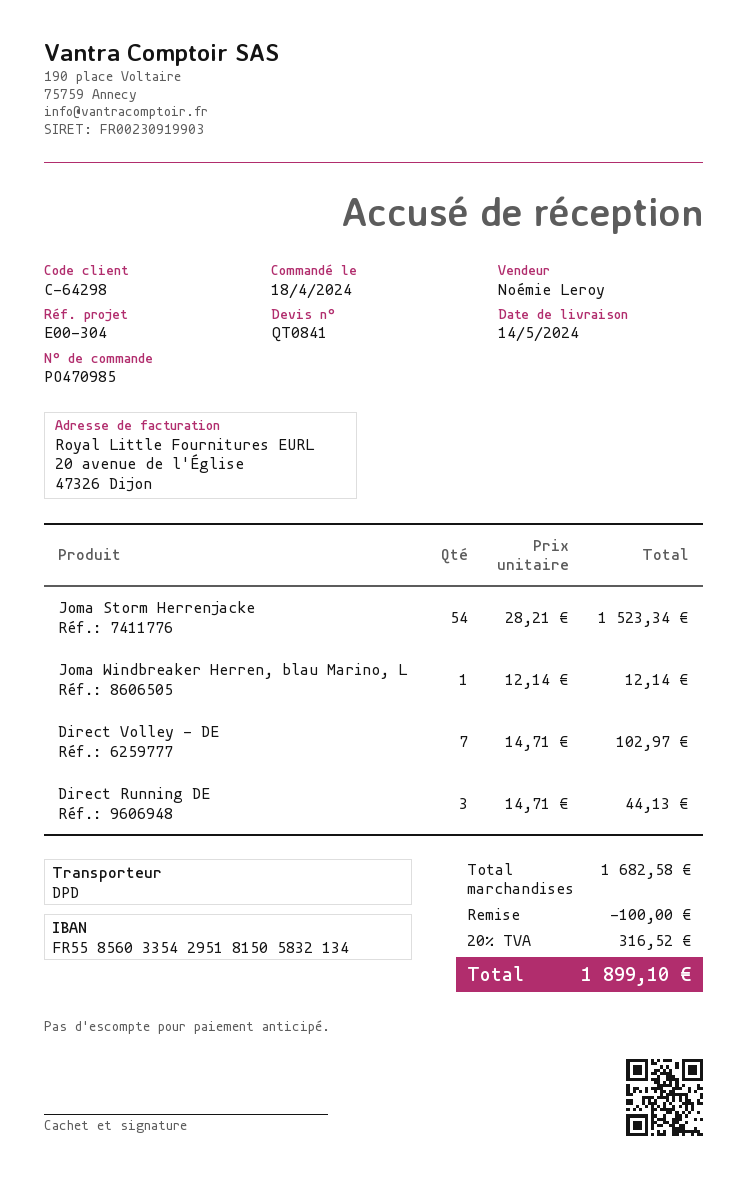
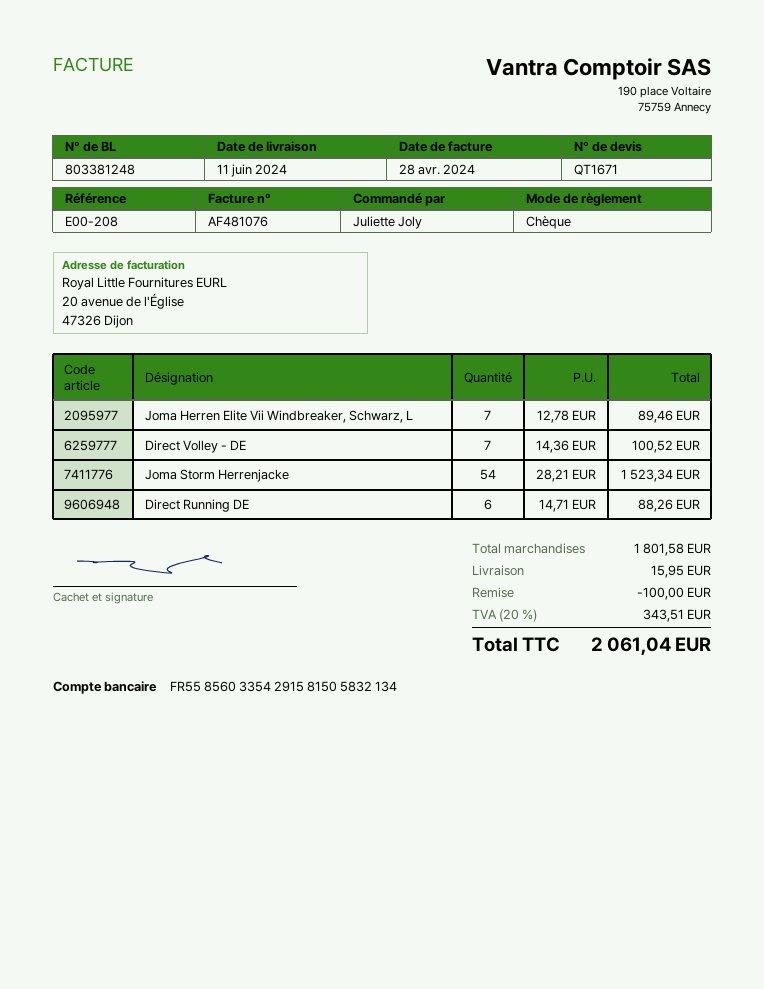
quote number: QT0841 -> QT1671
delivery date: 2024-05-14 -> 2024-06-11
reference: E00-304 -> E00-208
bank account: FR5585603354295181505832134 -> FR5585603354291581505832134
Joma Windbreaker Herren, blau Marino, L: 1 x 12.14 = 12.14 -> none
Direct Volley - DE: 7 x 14.71 = 102.97 -> 7 x 14.36 = 100.52
Direct Running DE: 3 x 14.71 = 44.13 -> 6 x 14.71 = 88.26
Joma Herren Elite Vii Windbreaker, Schwarz, L: none -> 7 x 12.78 = 89.46
subtotal: 1682.58 -> 1801.58
shipping: none -> 15.95
tax: 20% = 316.52 -> 20% = 343.51
total: 1899.10 -> 2061.04

